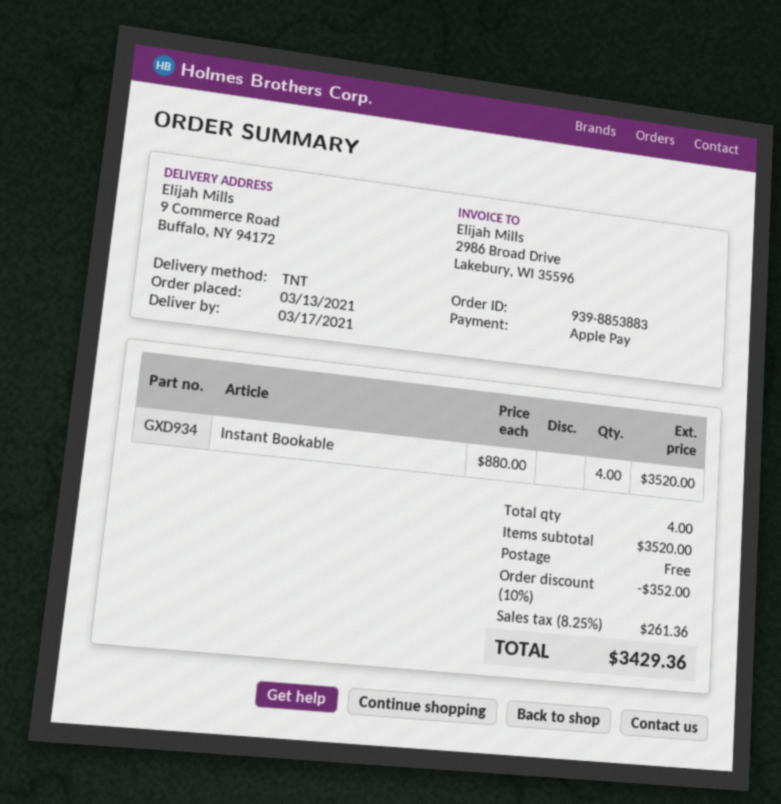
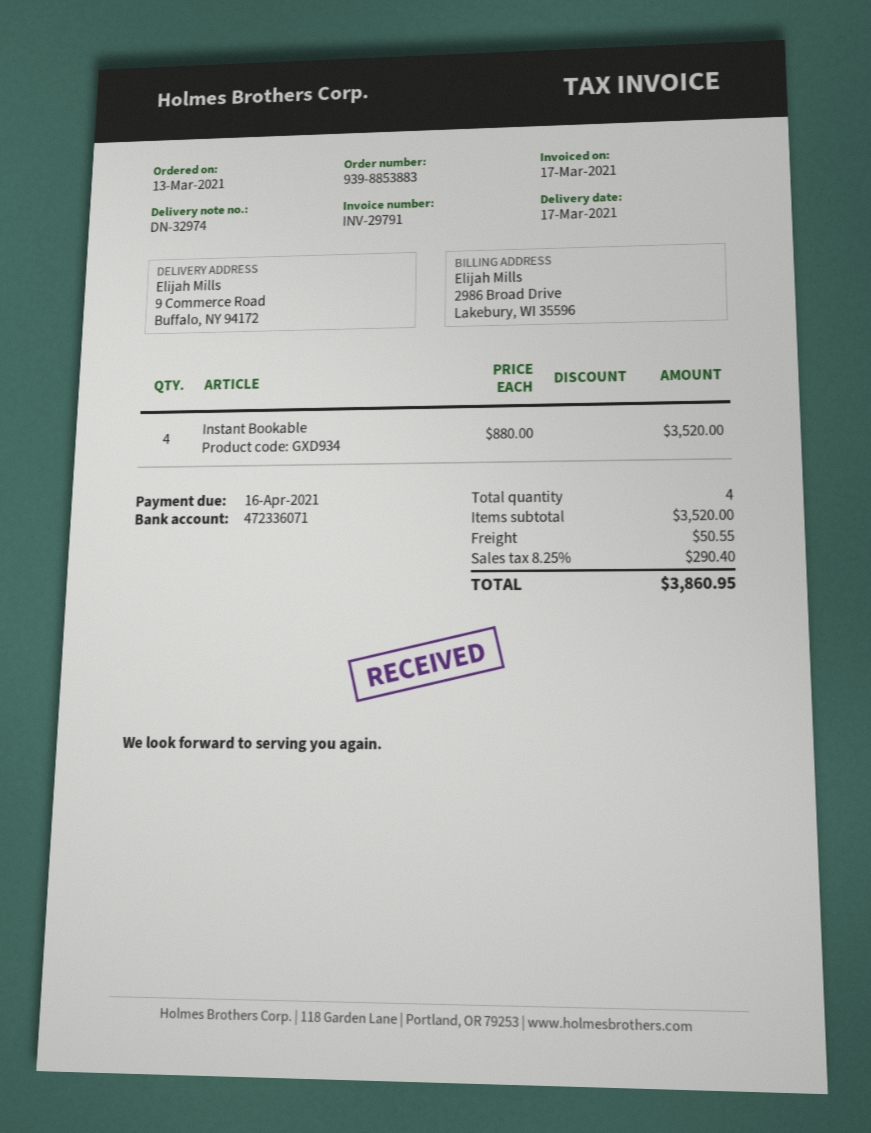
discount: 10% = 352.00 -> none
shipping: 0.00 -> 50.55
tax: 8.25% = 261.36 -> 8.25% = 290.40
total: 3429.36 -> 3860.95

